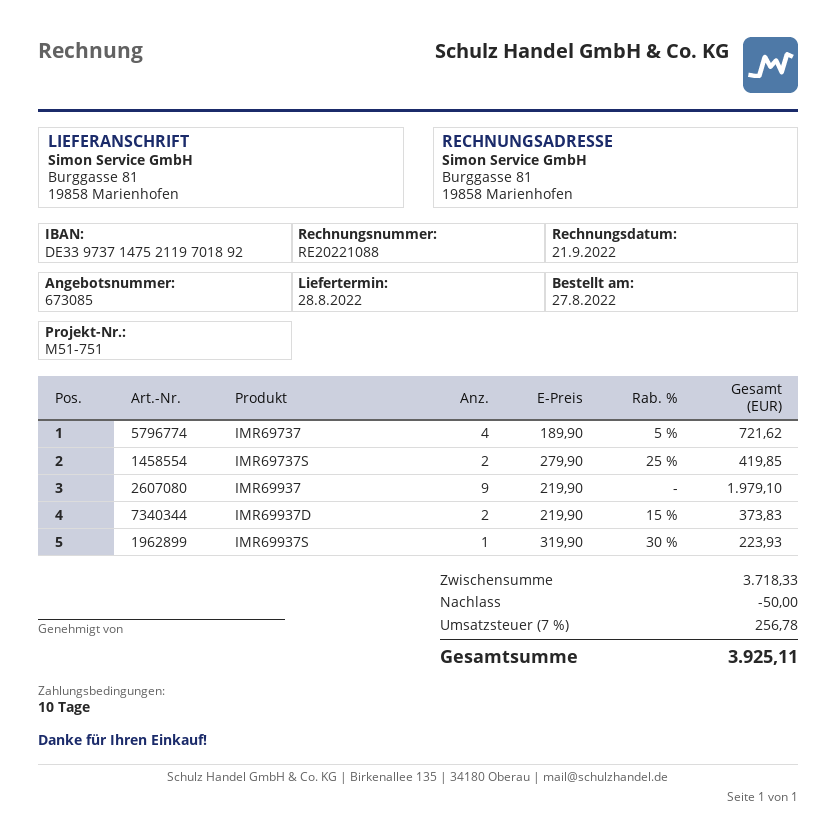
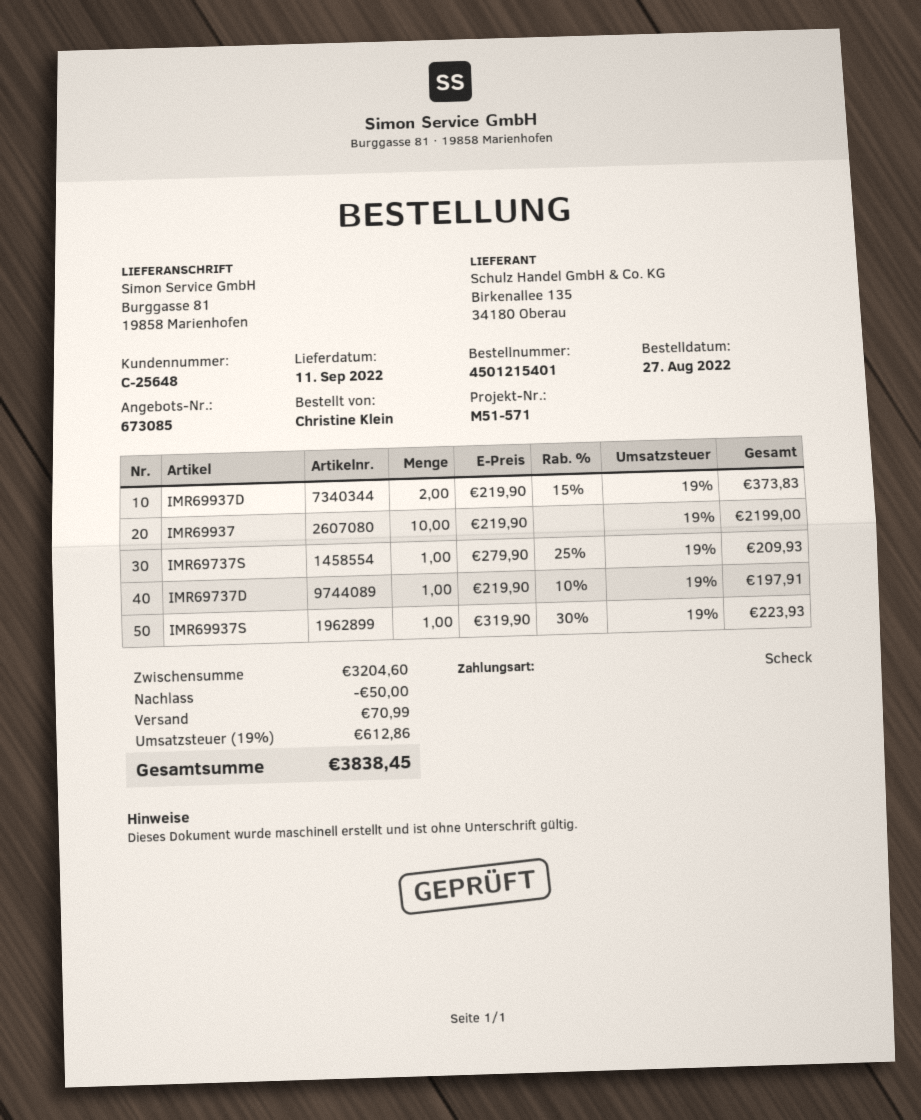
delivery date: 2022-08-28 -> 2022-09-11
reference: M51-751 -> M51-571
IMR69737: 4 x 189.90 - 5% = 721.62 -> none
IMR69737S: 2 x 279.90 - 25% = 419.85 -> 1 x 279.90 - 25% = 209.93
IMR69937: 9 x 219.90 = 1979.10 -> 10 x 219.90 = 2199.00
IMR69737D: none -> 1 x 219.90 - 10% = 197.91
subtotal: 3718.33 -> 3204.60
shipping: none -> 70.99
tax: 7% = 256.78 -> 19% = 612.86
total: 3925.11 -> 3838.45

